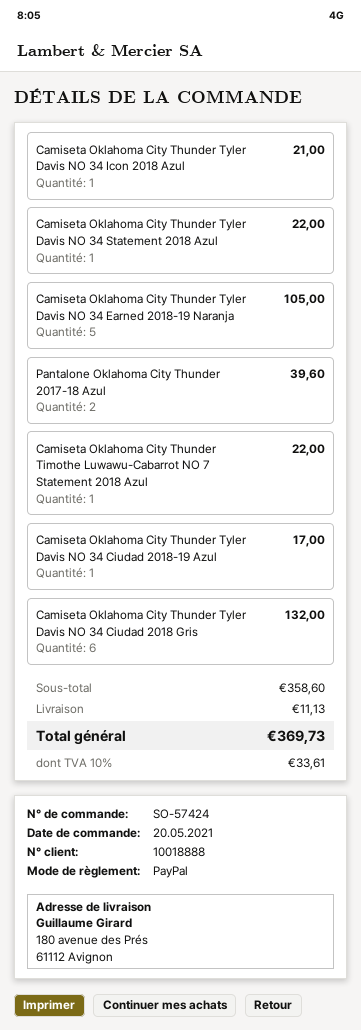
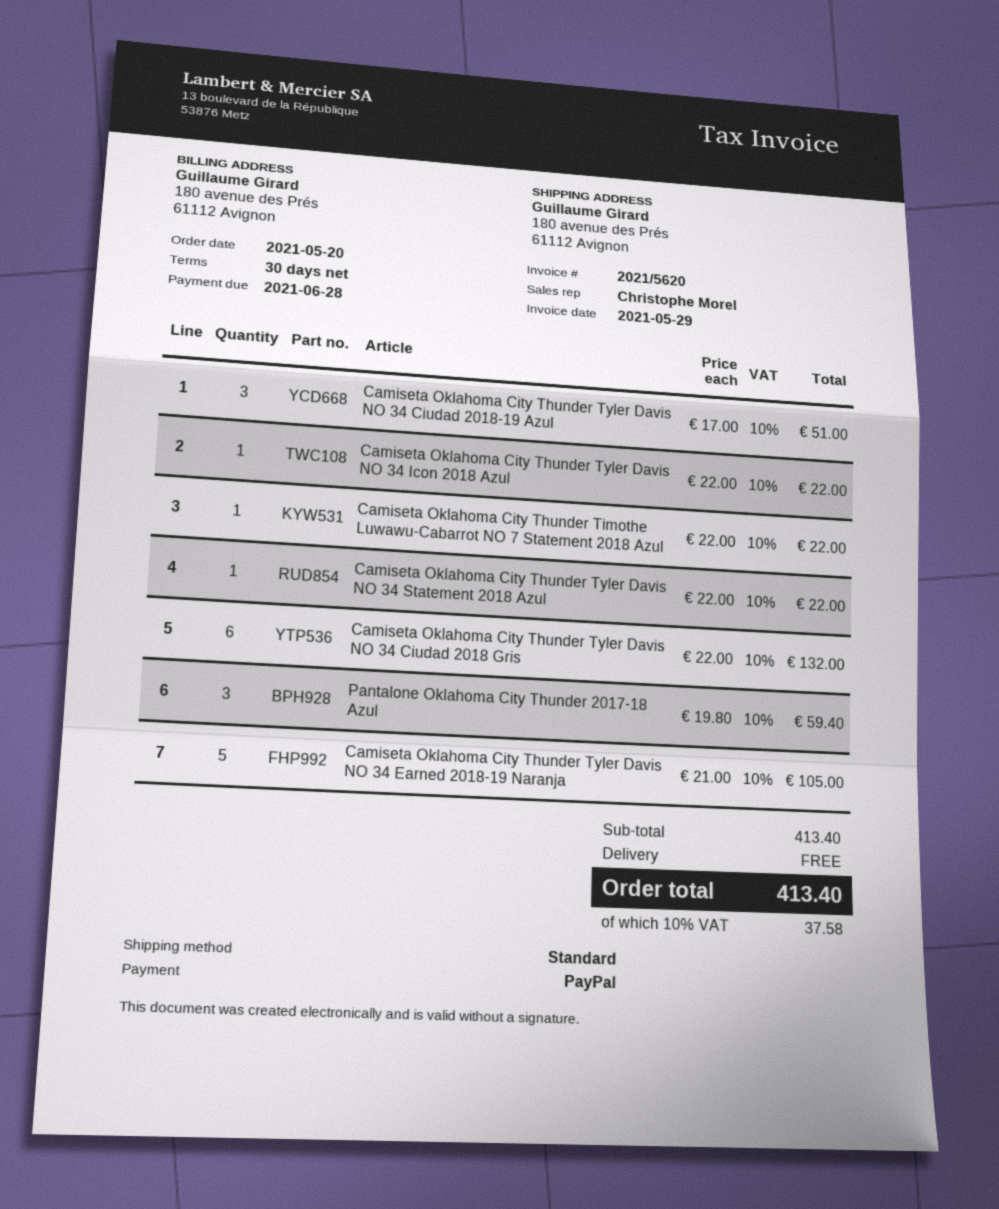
Camiseta Oklahoma City Thunder Tyler Davis NO 34 Icon 2018 Azul: 1 for 21.00 -> 1 for 22.00
Pantalone Oklahoma City Thunder 2017-18 Azul: 2 for 39.60 -> 3 for 59.40
Camiseta Oklahoma City Thunder Tyler Davis NO 34 Ciudad 2018-19 Azul: 1 for 17.00 -> 3 for 51.00
subtotal: 358.60 -> 413.40
shipping: 11.13 -> 0.00
tax: 10% = 33.61 -> 10% = 37.58
total: 369.73 -> 413.40

